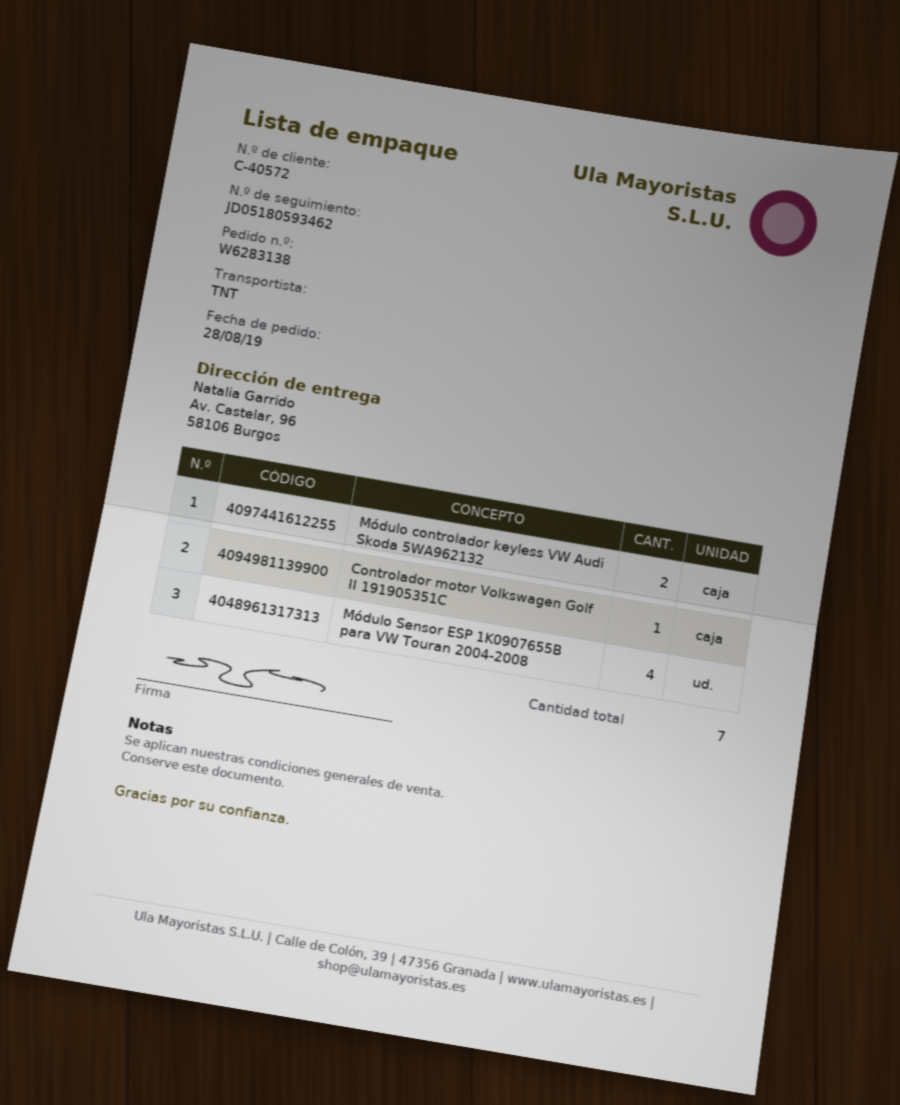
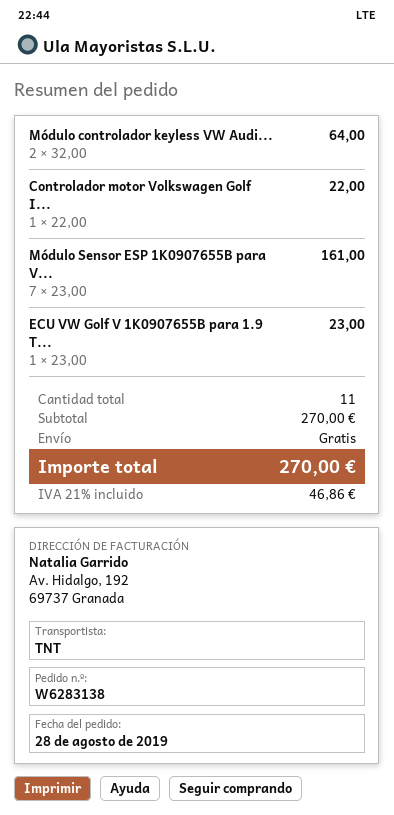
Módulo Sensor ESP 1K0907655B para VW Touran 2004-2008: 4 -> 7
ECU VW Golf V 1K0907655B para 1.9 T...: none -> 1
total quantity: 7 -> 11

